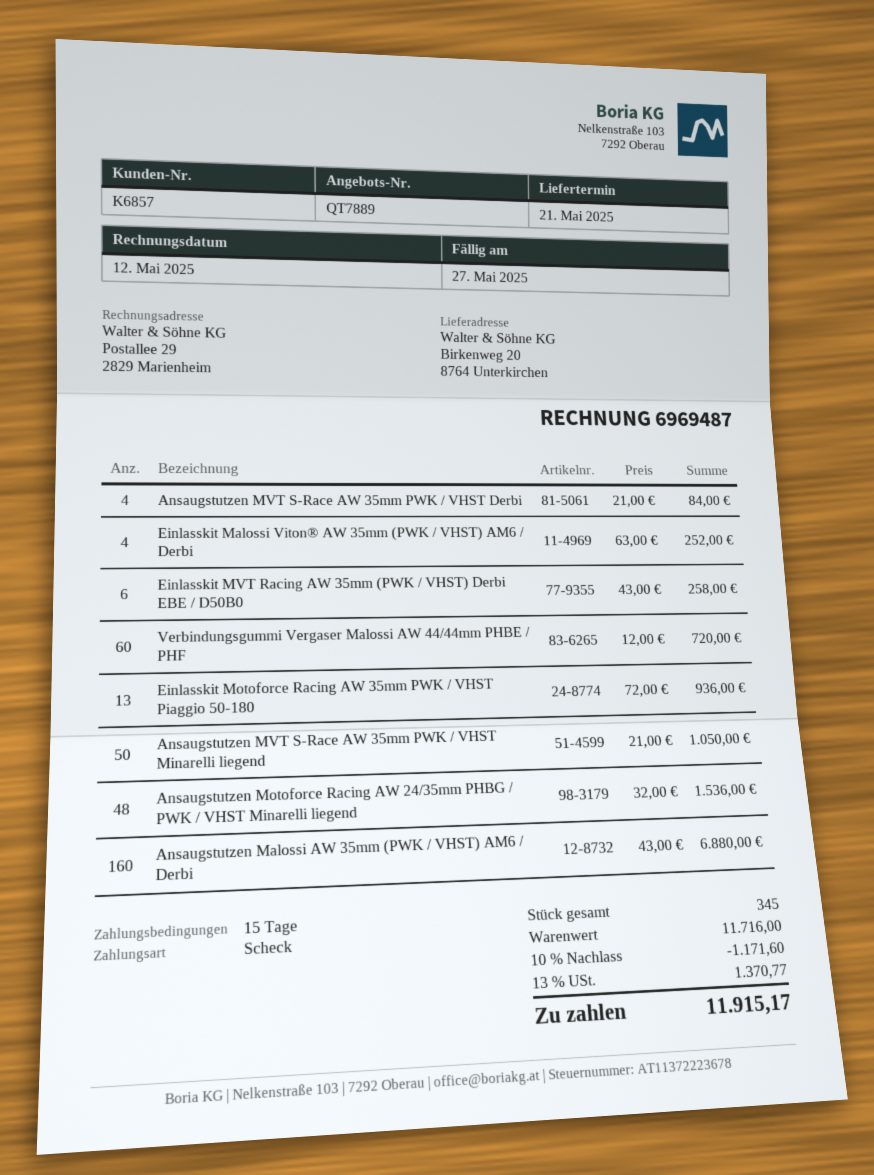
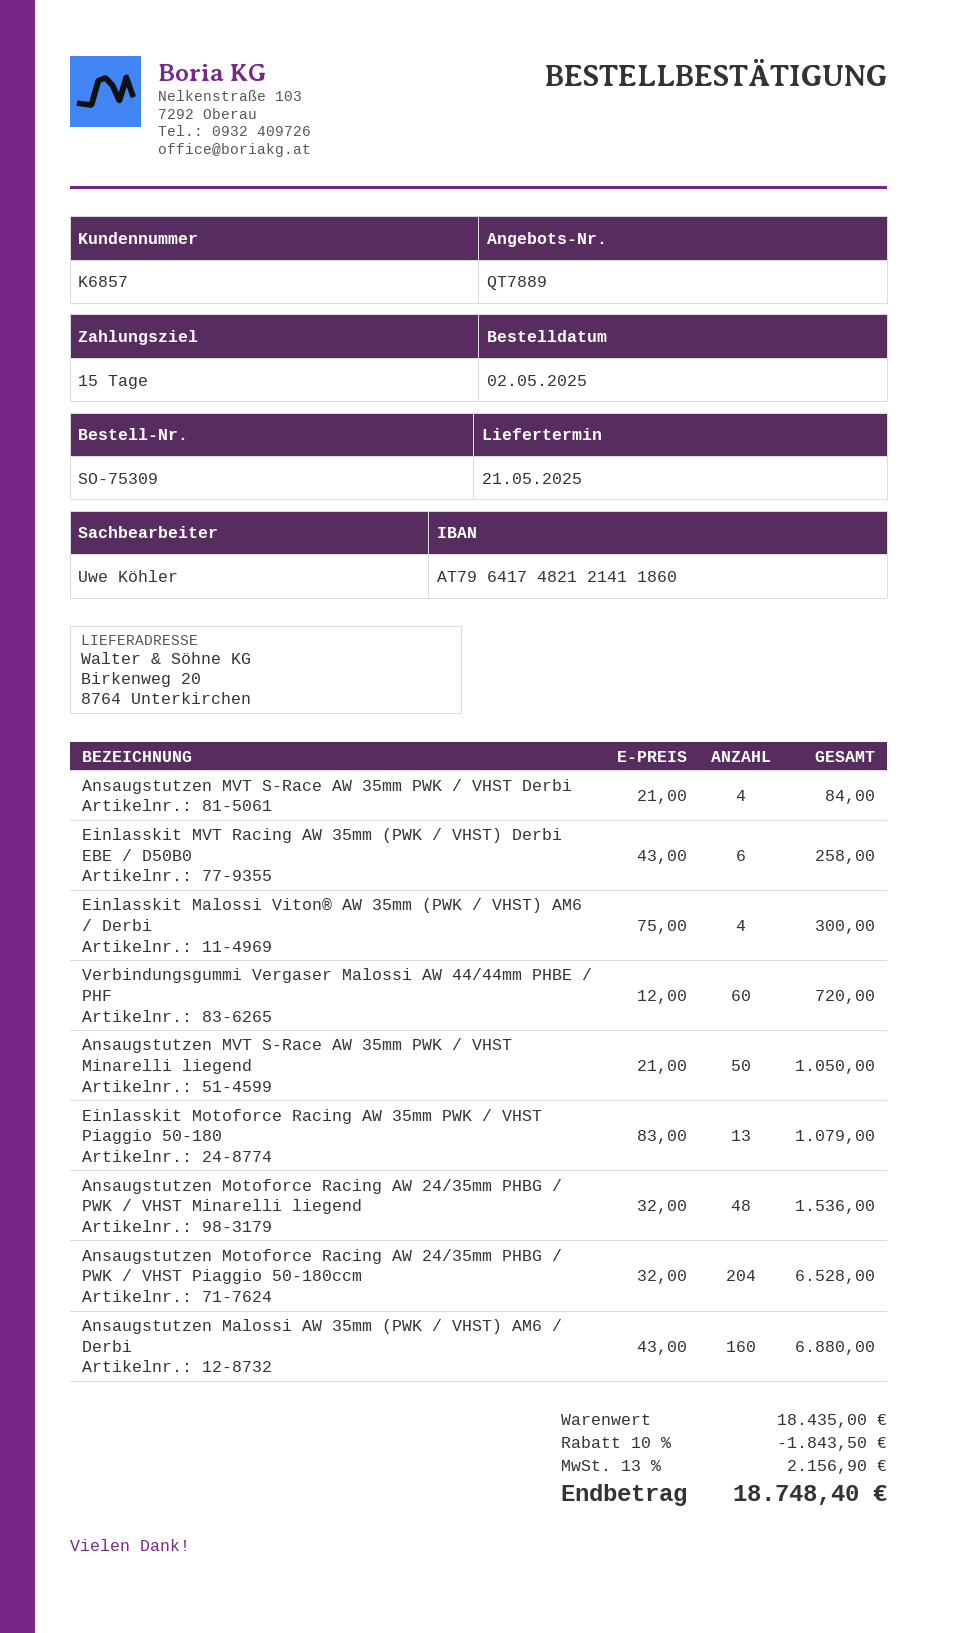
Einlasskit Malossi Viton® AW 35mm (PWK / VHST) AM6 / Derbi: 4 x 63.00 = 252.00 -> 4 x 75.00 = 300.00
Einlasskit Motoforce Racing AW 35mm PWK / VHST Piaggio 50-180: 13 x 72.00 = 936.00 -> 13 x 83.00 = 1079.00
Ansaugstutzen Motoforce Racing AW 24/35mm PHBG / PWK / VHST Piaggio 50-180ccm: none -> 204 x 32.00 = 6528.00
subtotal: 11716.00 -> 18435.00
discount: 10% = 1171.60 -> 10% = 1843.50
tax: 13% = 1370.77 -> 13% = 2156.90
total: 11915.17 -> 18748.40

